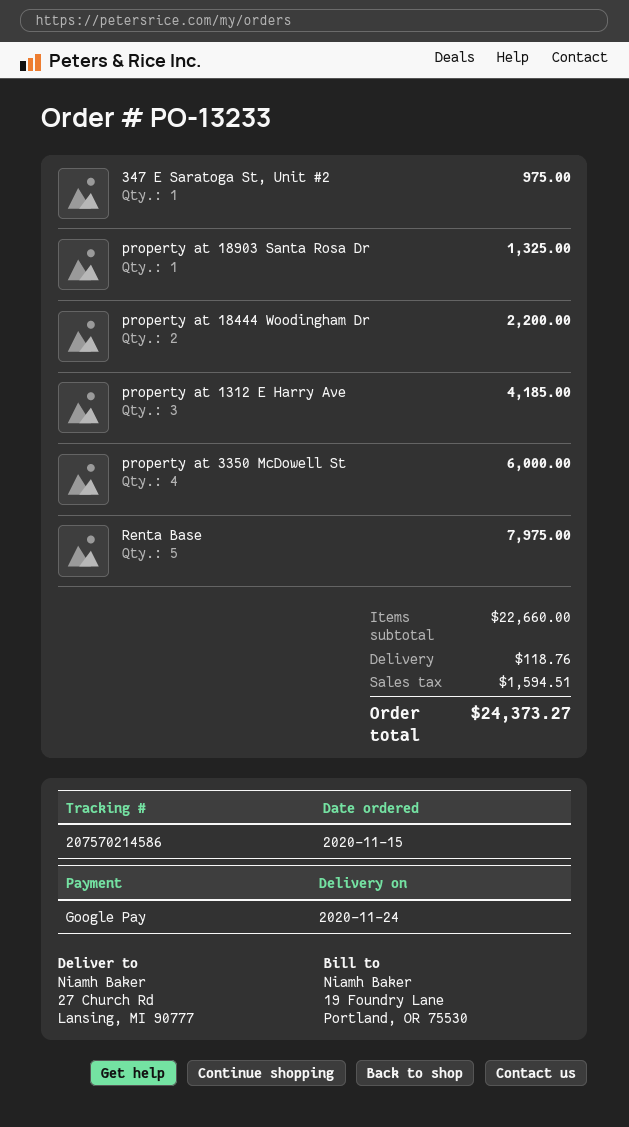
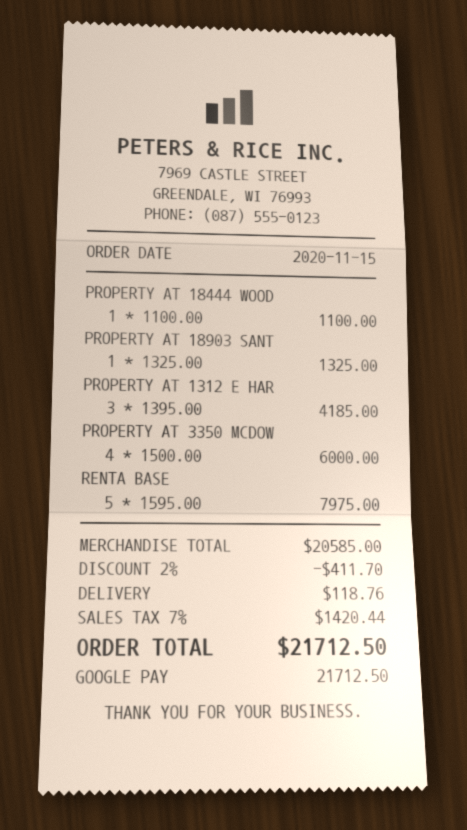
347 E Saratoga St, Unit #2: 1 for 975.00 -> none
property at 18444 Woodingham Dr: 2 for 2200.00 -> 1 for 1100.00
subtotal: 22660.00 -> 20585.00
discount: none -> 2% = 411.70
tax: 1594.51 -> 1420.44
total: 24373.27 -> 21712.50

